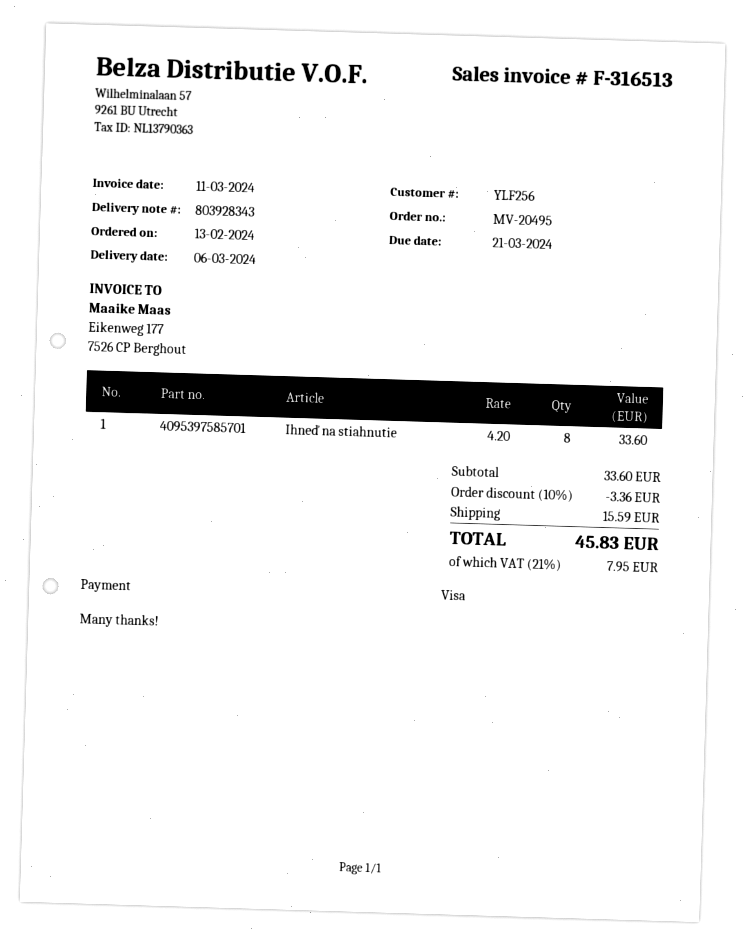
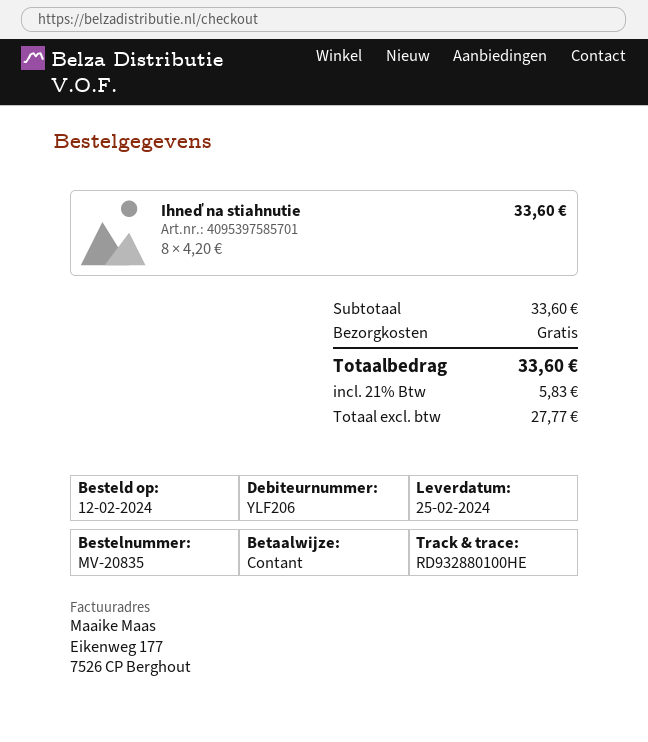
order number: MV-20495 -> MV-20835
order date: 2024-02-13 -> 2024-02-12
delivery date: 2024-03-06 -> 2024-02-25
customer number: YLF256 -> YLF206
payment method: Visa -> cash
discount: 10% = 3.36 -> none
shipping: 15.59 -> 0.00
tax: 21% = 7.95 -> 21% = 5.83
total: 45.83 -> 33.60

